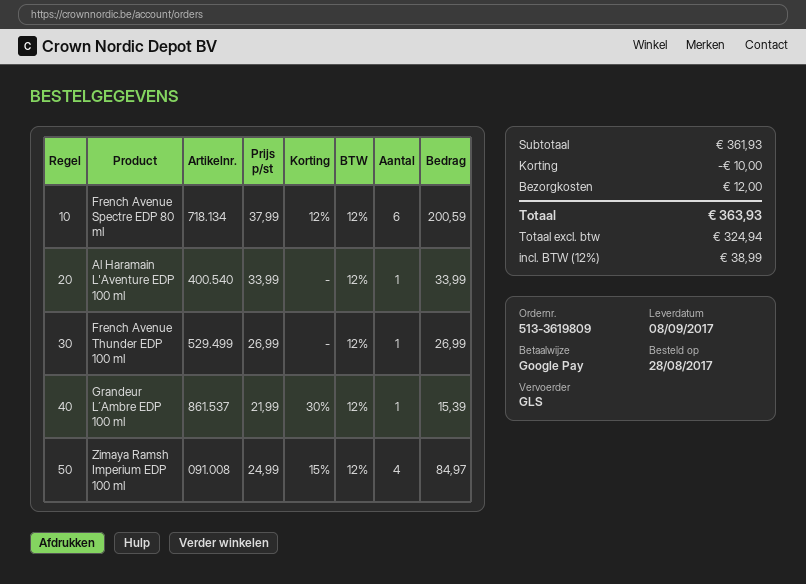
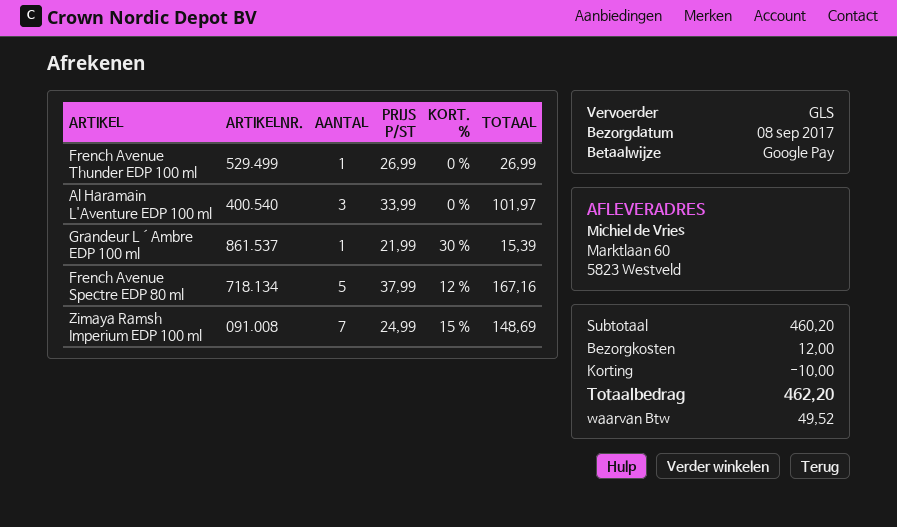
French Avenue Spectre EDP 80 ml: 6 x 37.99 - 12% = 200.59 -> 5 x 37.99 - 12% = 167.16
Al Haramain L'Aventure EDP 100 ml: 1 x 33.99 = 33.99 -> 3 x 33.99 = 101.97
Zimaya Ramsh Imperium EDP 100 ml: 4 x 24.99 - 15% = 84.97 -> 7 x 24.99 - 15% = 148.69
subtotal: 361.93 -> 460.20
tax: 38.99 -> 49.52
total: 363.93 -> 462.20

